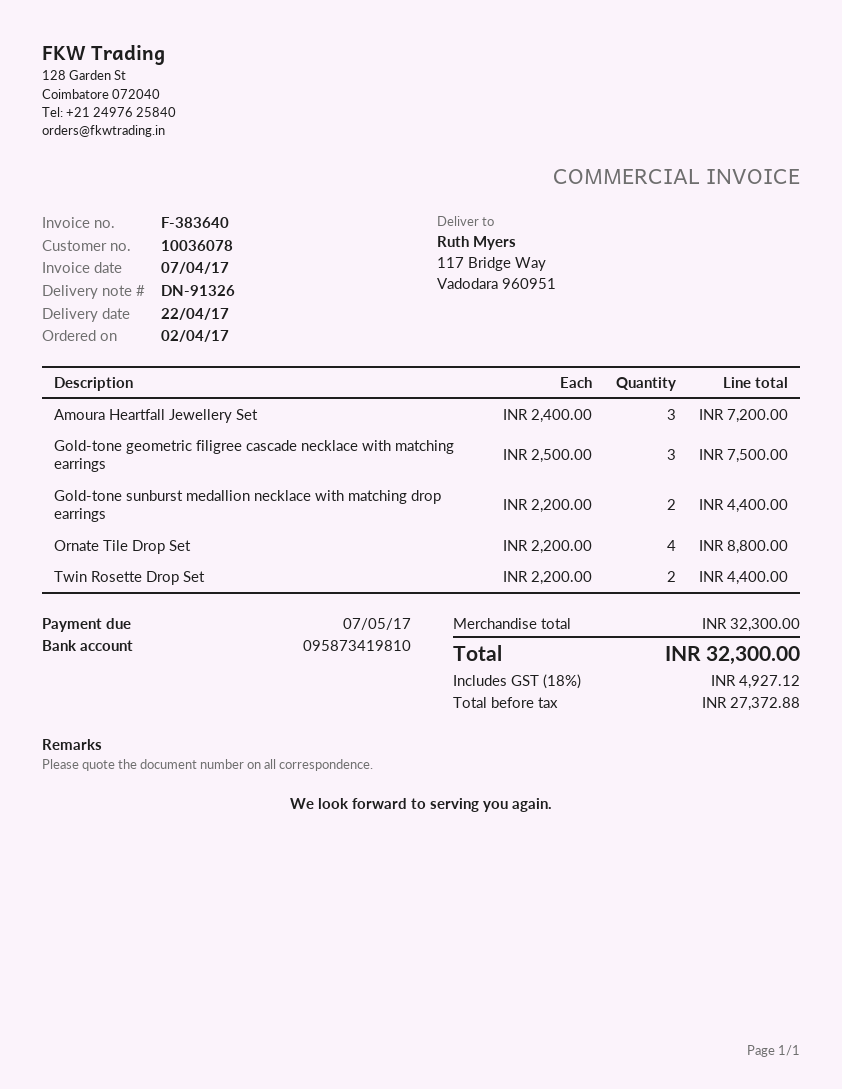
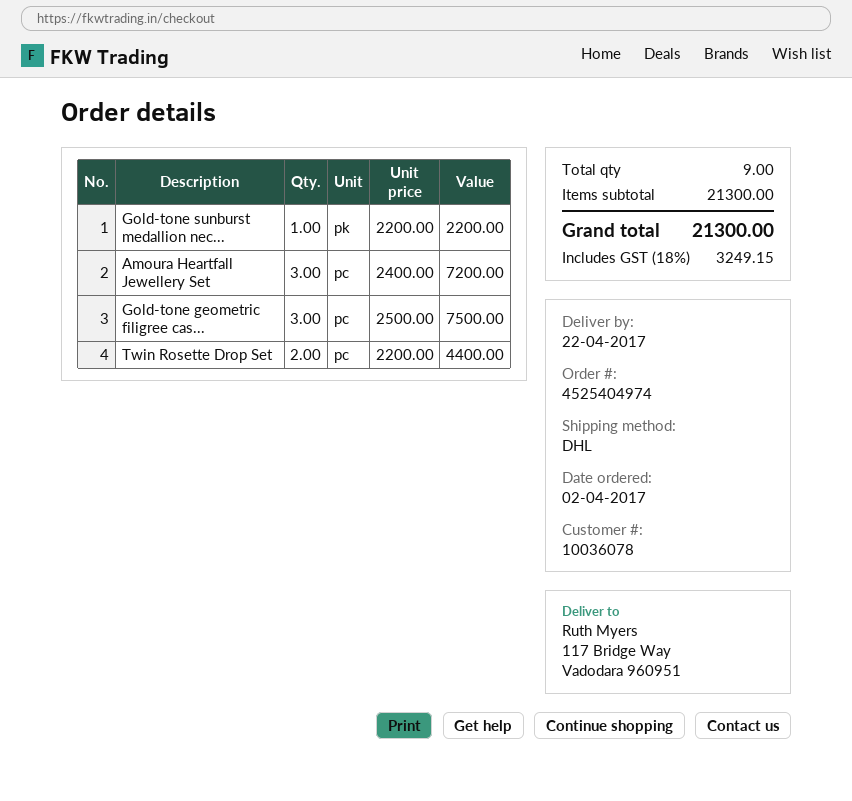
Gold-tone sunburst medallion necklace with matching drop earrings: 2 x 2200.00 = 4400.00 -> 1 x 2200.00 = 2200.00
Ornate Tile Drop Set: 4 x 2200.00 = 8800.00 -> none
subtotal: 32300.00 -> 21300.00
tax: 18% = 4927.12 -> 18% = 3249.15
total: 32300.00 -> 21300.00

